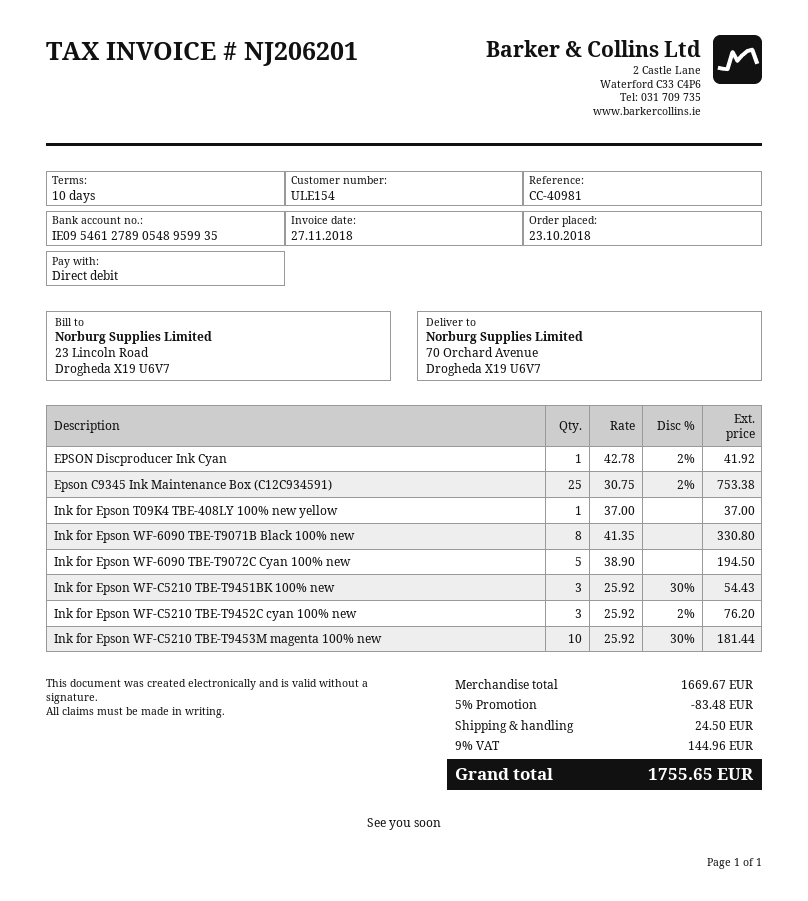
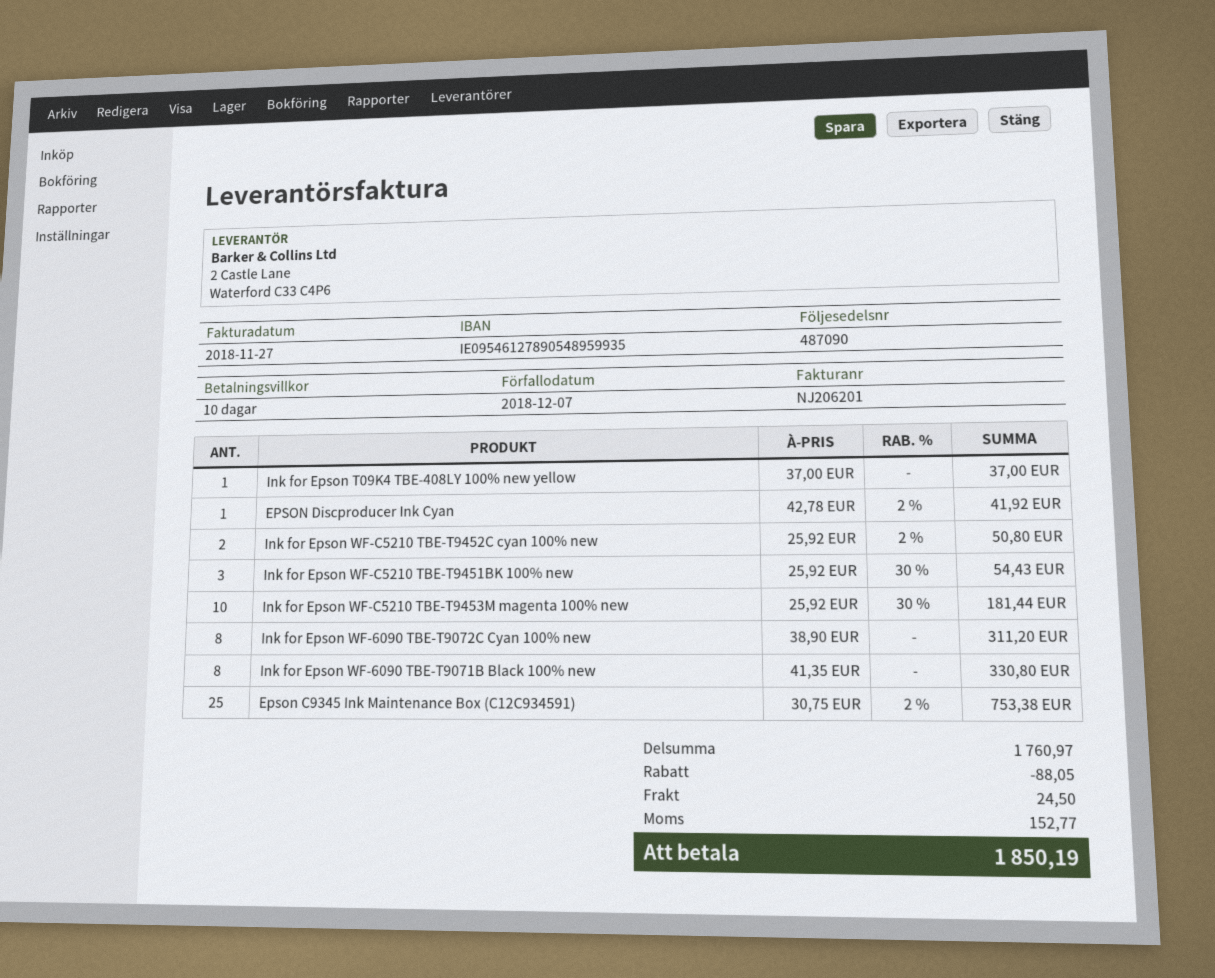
Ink for Epson WF-6090 TBE-T9072C Cyan 100% new: 5 x 38.90 = 194.50 -> 8 x 38.90 = 311.20
Ink for Epson WF-C5210 TBE-T9452C cyan 100% new: 3 x 25.92 - 2% = 76.20 -> 2 x 25.92 - 2% = 50.80
subtotal: 1669.67 -> 1760.97
discount: 83.48 -> 88.05
tax: 144.96 -> 152.77
total: 1755.65 -> 1850.19

